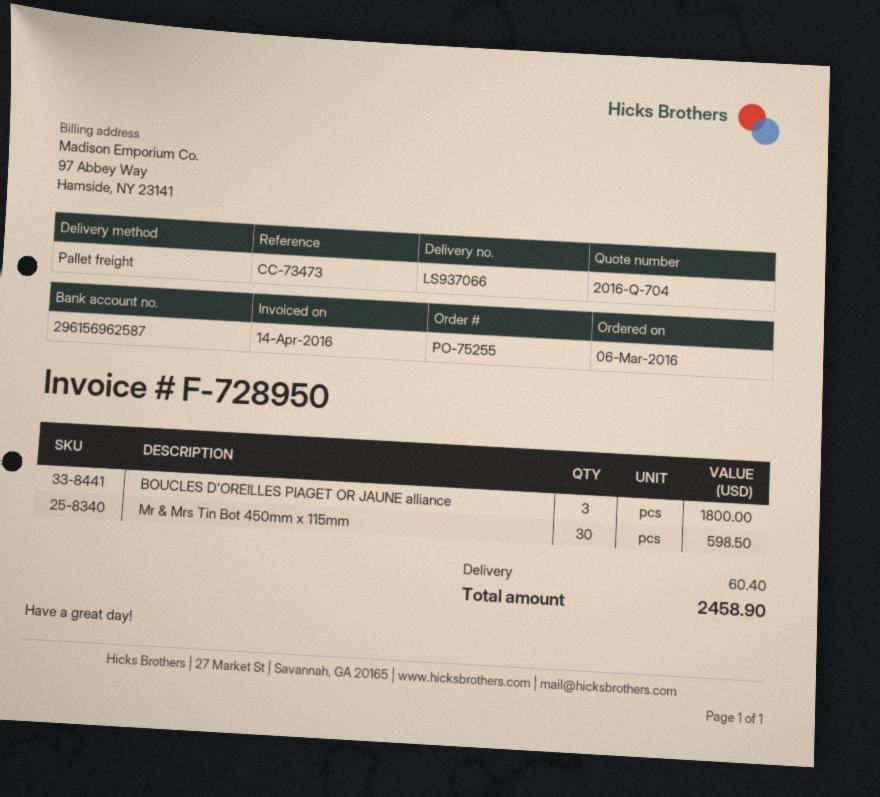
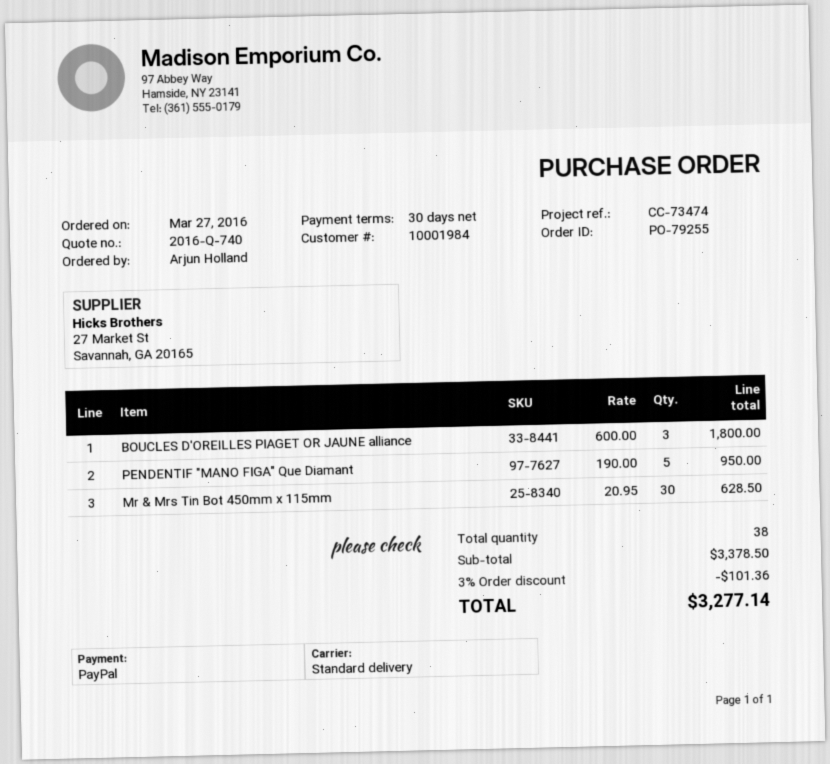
quote number: 2016-Q-704 -> 2016-Q-740
order number: PO-75255 -> PO-79255
order date: 2016-03-06 -> 2016-03-27
reference: CC-73473 -> CC-73474
shipping method: pallet freight -> standard
Mr & Mrs Tin Bot 450mm x 115mm: 30 for 598.50 -> 30 for 628.50
PENDENTIF "MANO FIGA" Que Diamant: none -> 5 for 950.00
discount: none -> 3% = 101.36
shipping: 60.40 -> none
total: 2458.90 -> 3277.14

